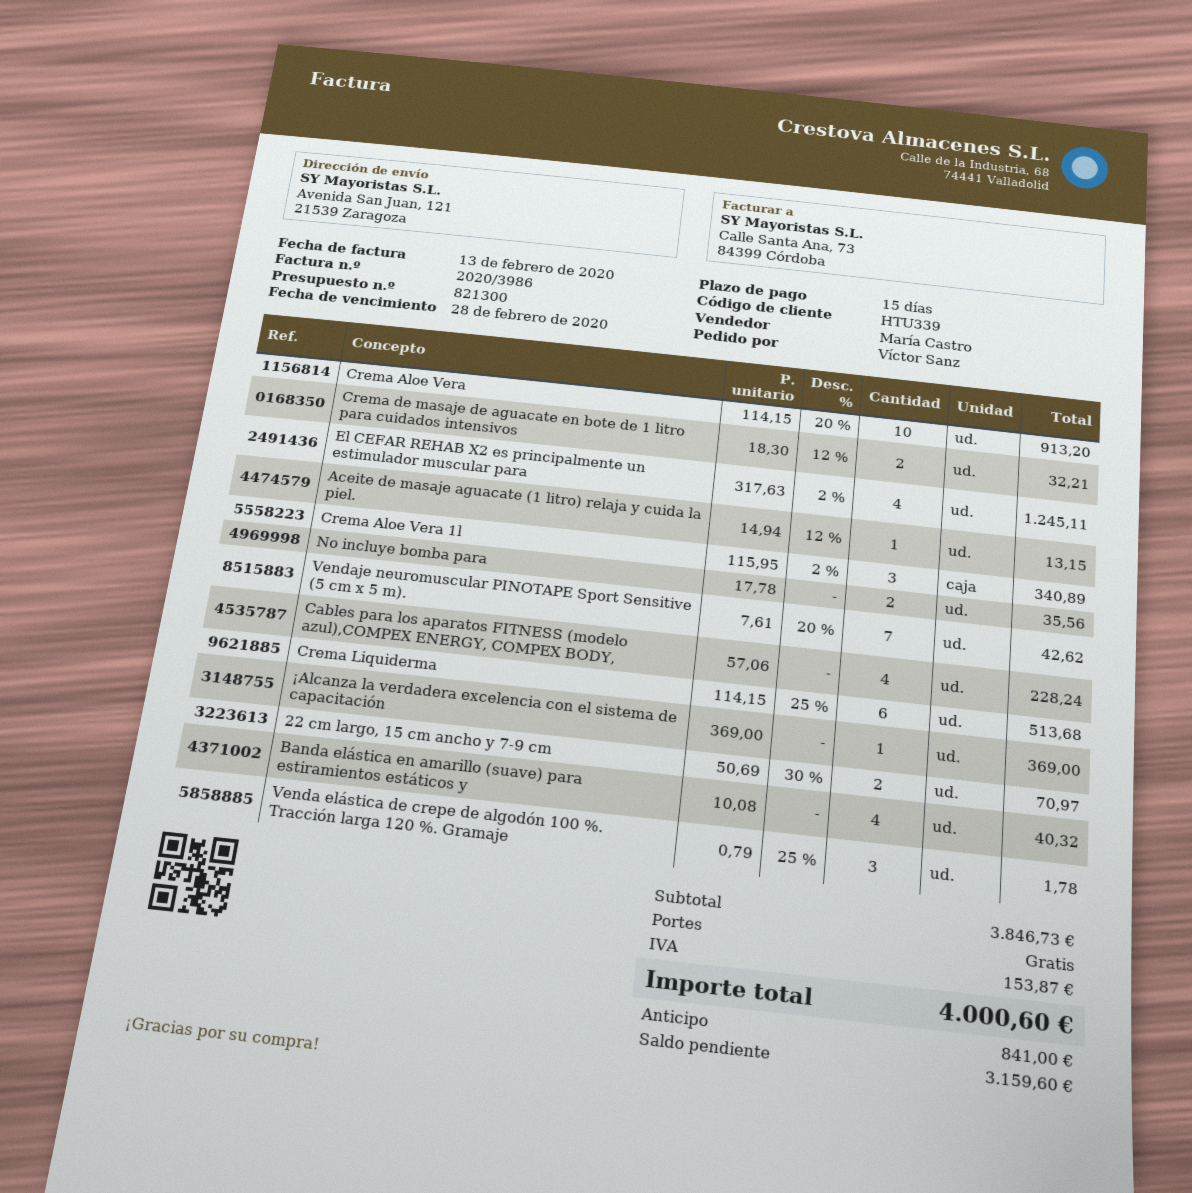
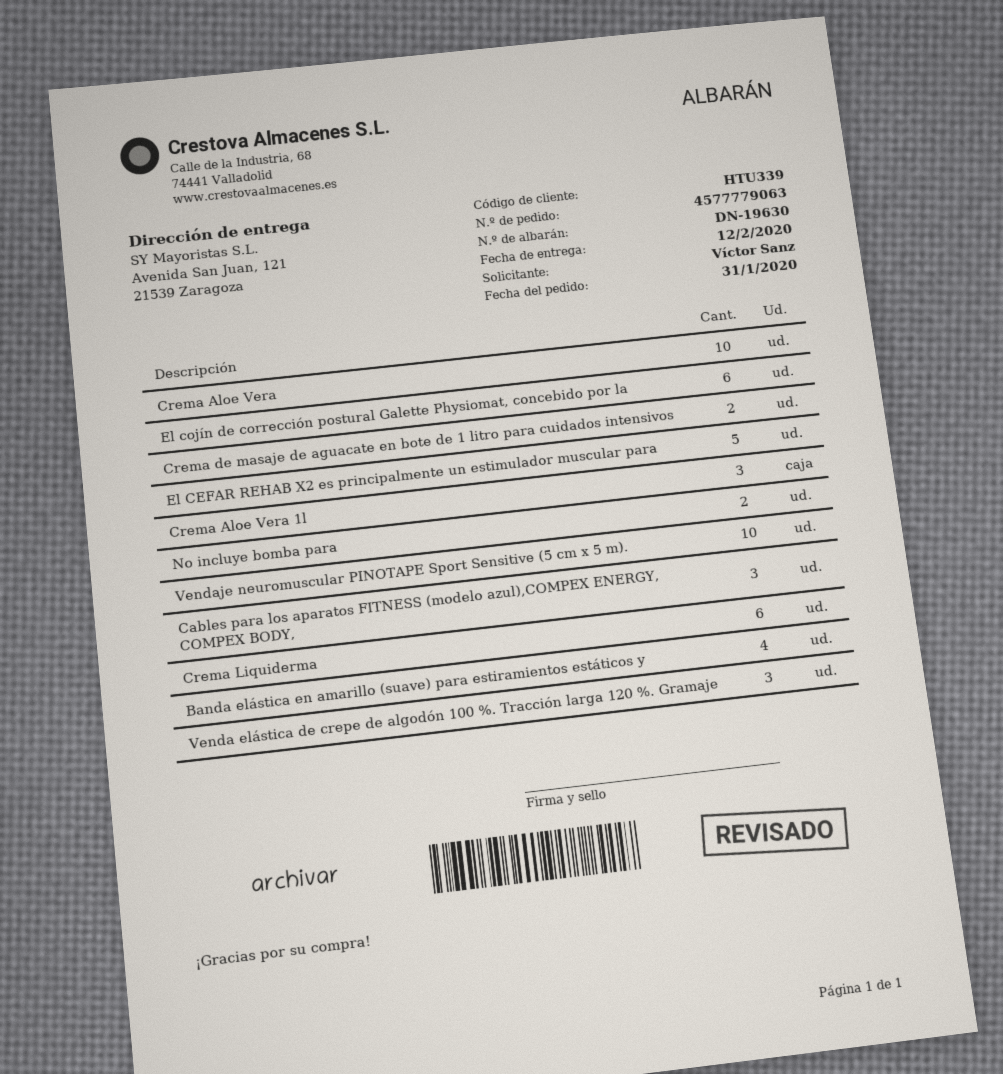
El CEFAR REHAB X2 es principalmente un estimulador muscular para: 4 -> 5
Aceite de masaje aguacate (1 litro) relaja y cuida la piel.: 1 -> none
Vendaje neuromuscular PINOTAPE Sport Sensitive (5 cm x 5 m).: 7 -> 10
Cables para los aparatos FITNESS (modelo azul),COMPEX ENERGY, COMPEX BODY,: 4 -> 3
¡Alcanza la verdadera excelencia con el sistema de capacitación: 1 -> none
22 cm largo, 15 cm ancho y 7-9 cm: 2 -> none
El cojín de corrección postural Galette Physiomat, concebido por la: none -> 6

